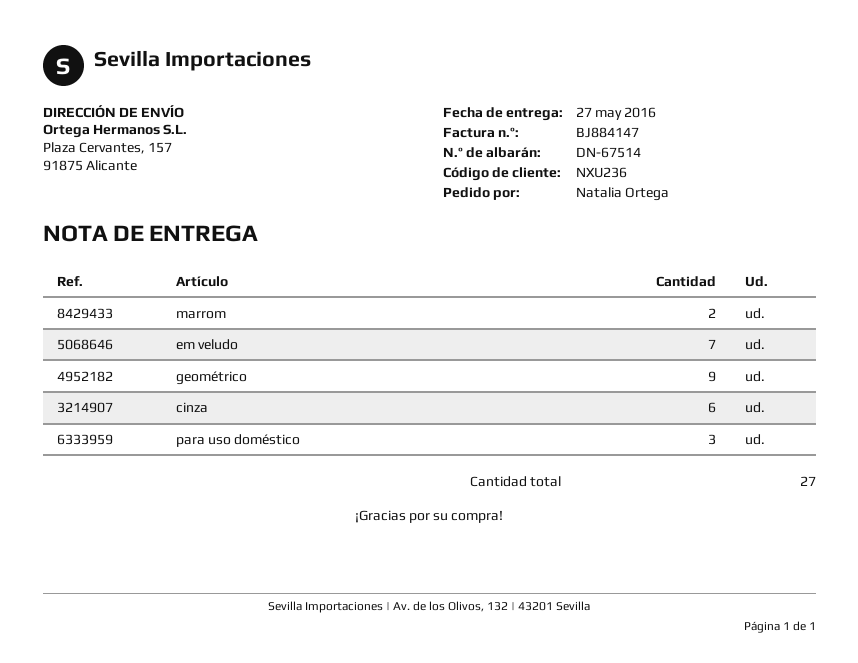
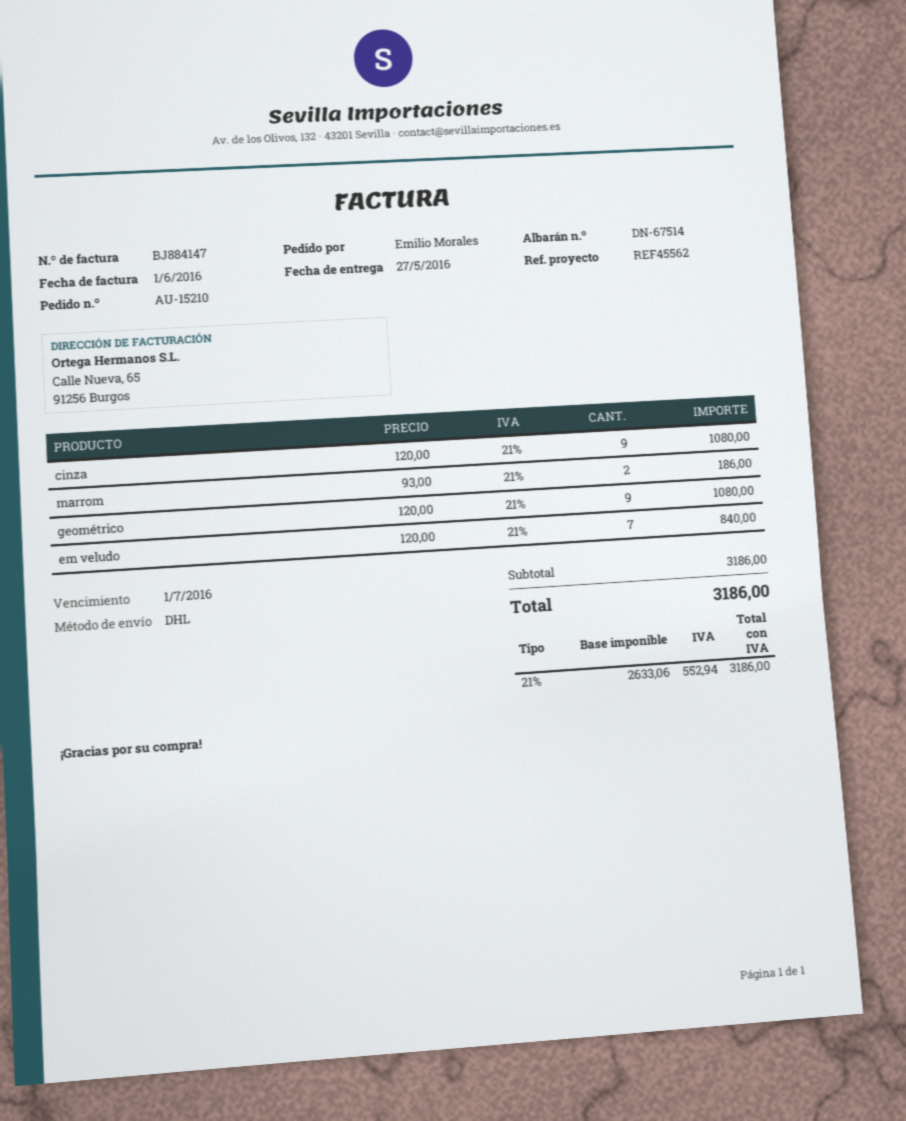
ordered by: Natalia Ortega -> Emilio Morales
cinza: 6 -> 9
para uso doméstico: 3 -> none

